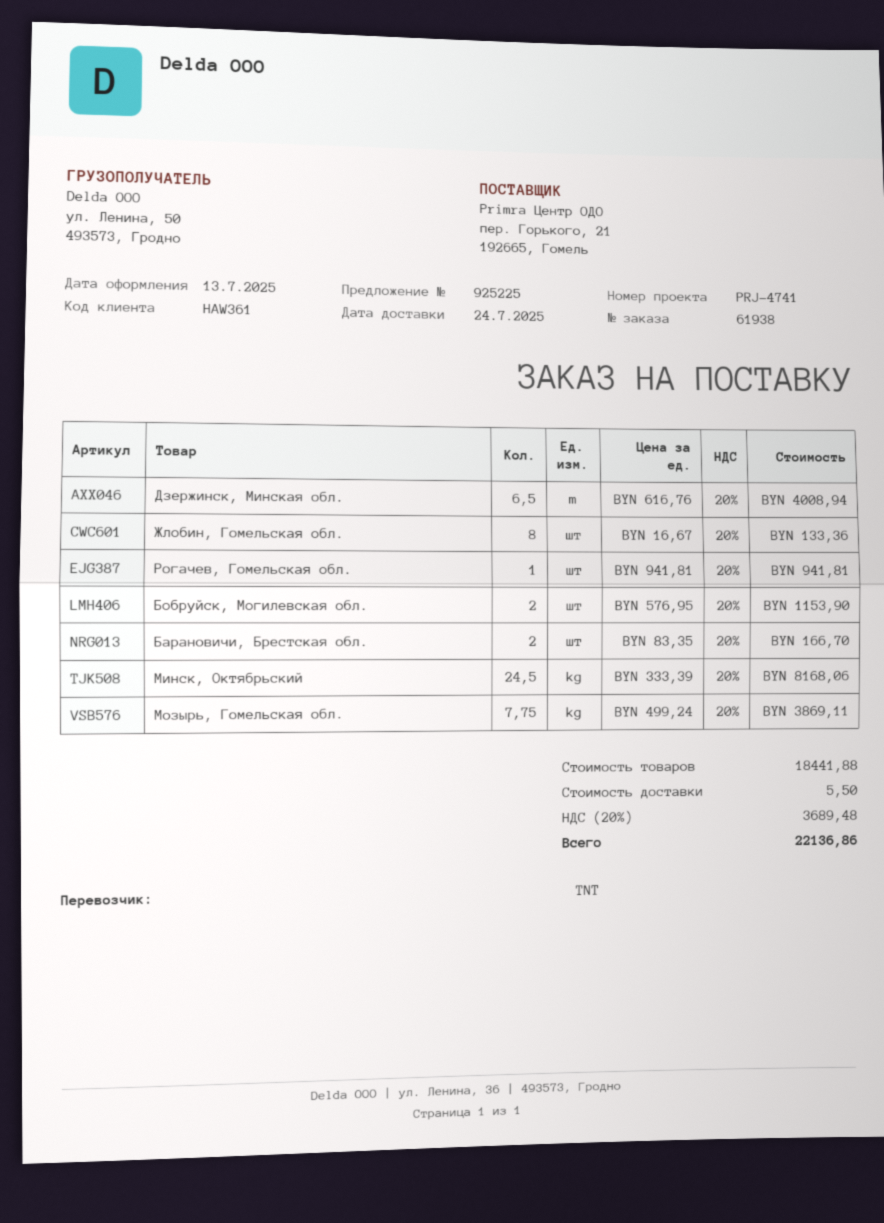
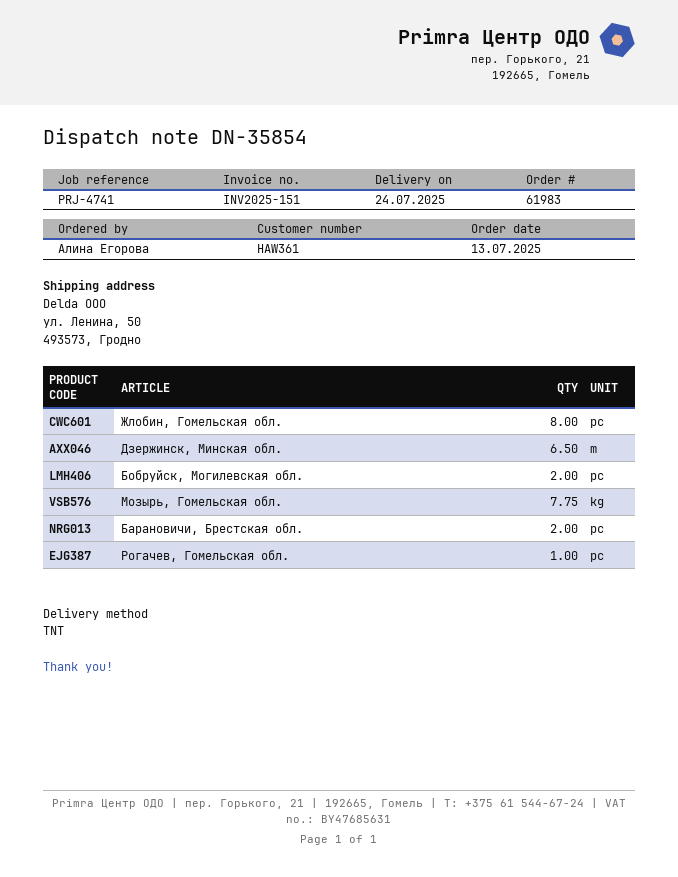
order number: 61938 -> 61983
Минск, Октябрьский: 24.5 -> none

